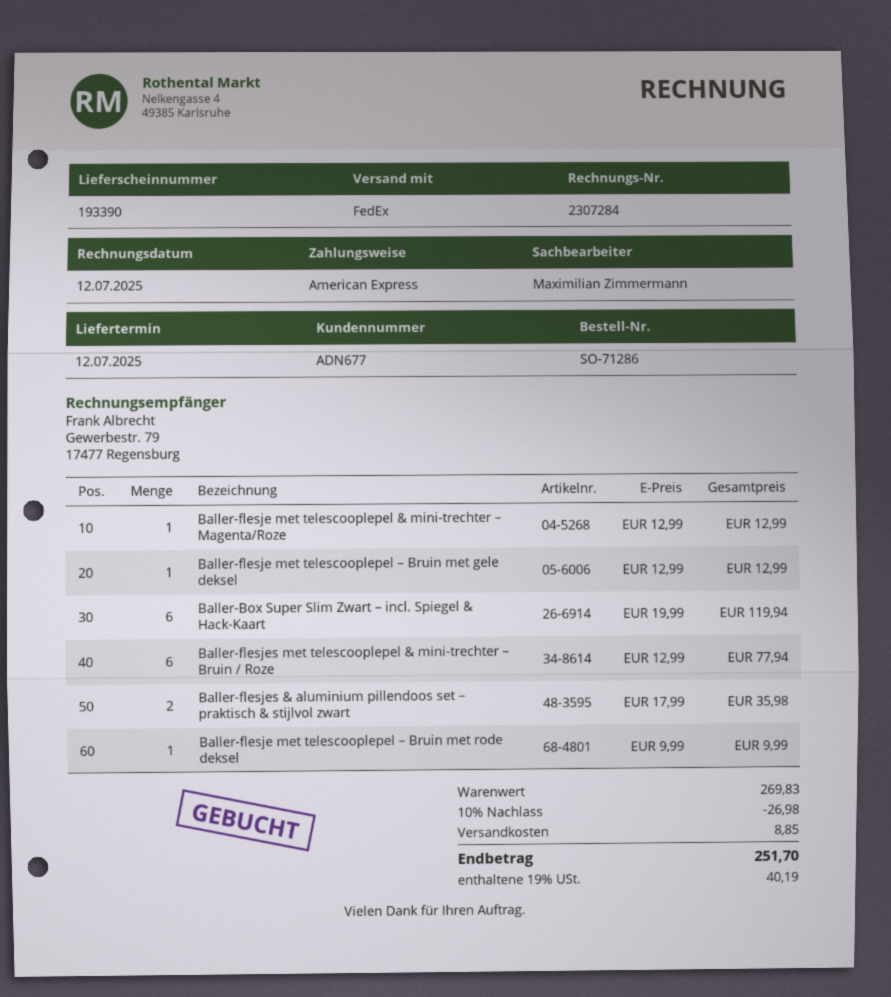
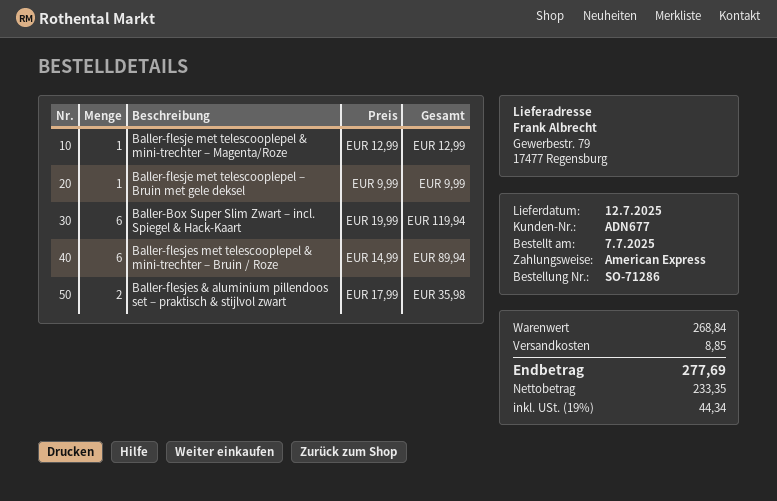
Baller-flesje met telescooplepel – Bruin met gele deksel: 1 x 12.99 = 12.99 -> 1 x 9.99 = 9.99
Baller-flesjes met telescooplepel & mini-trechter – Bruin / Roze: 6 x 12.99 = 77.94 -> 6 x 14.99 = 89.94
Baller-flesje met telescooplepel – Bruin met rode deksel: 1 x 9.99 = 9.99 -> none
subtotal: 269.83 -> 268.84
discount: 10% = 26.98 -> none
tax: 19% = 40.19 -> 19% = 44.34
total: 251.70 -> 277.69

